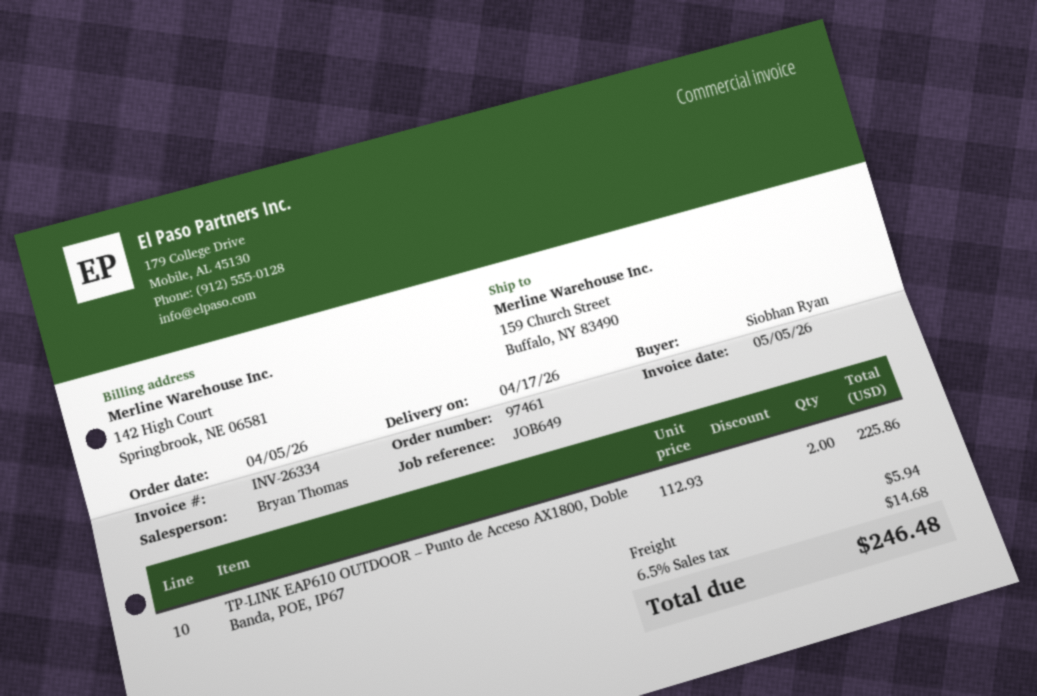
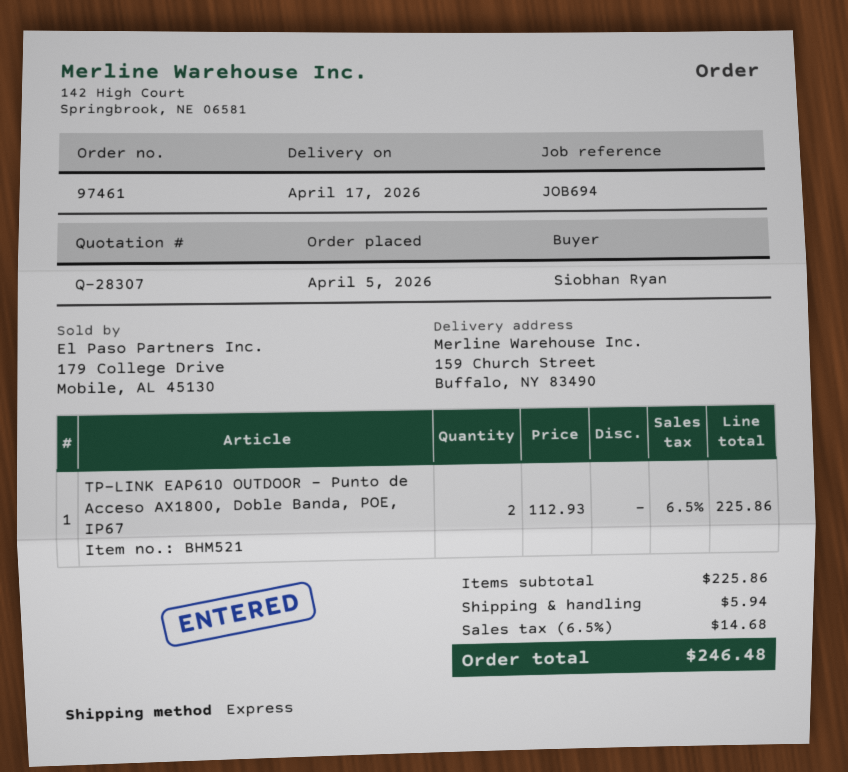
reference: JOB649 -> JOB694

